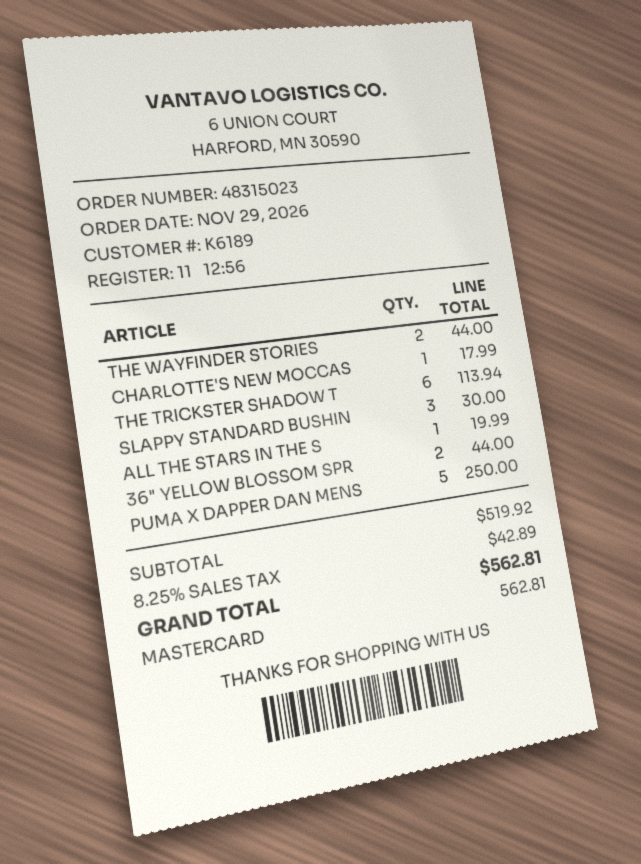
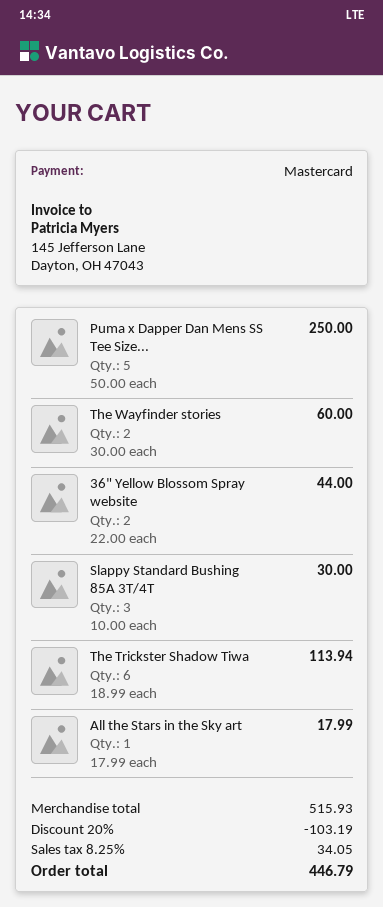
THE WAYFINDER STORIES: 2 for 44.00 -> 2 for 60.00
CHARLOTTE'S NEW MOCCAS: 1 for 17.99 -> none
ALL THE STARS IN THE S: 1 for 19.99 -> 1 for 17.99
subtotal: 519.92 -> 515.93
discount: none -> 20% = 103.19
tax: 8.25% = 42.89 -> 8.25% = 34.05
total: 562.81 -> 446.79

